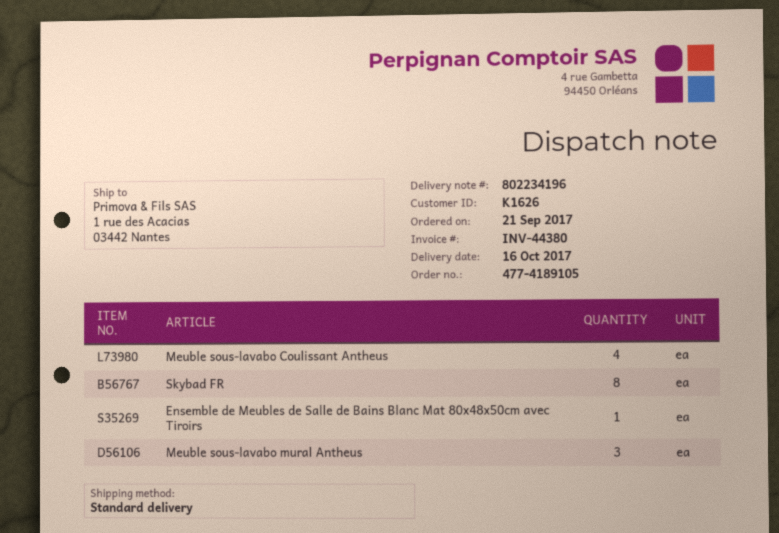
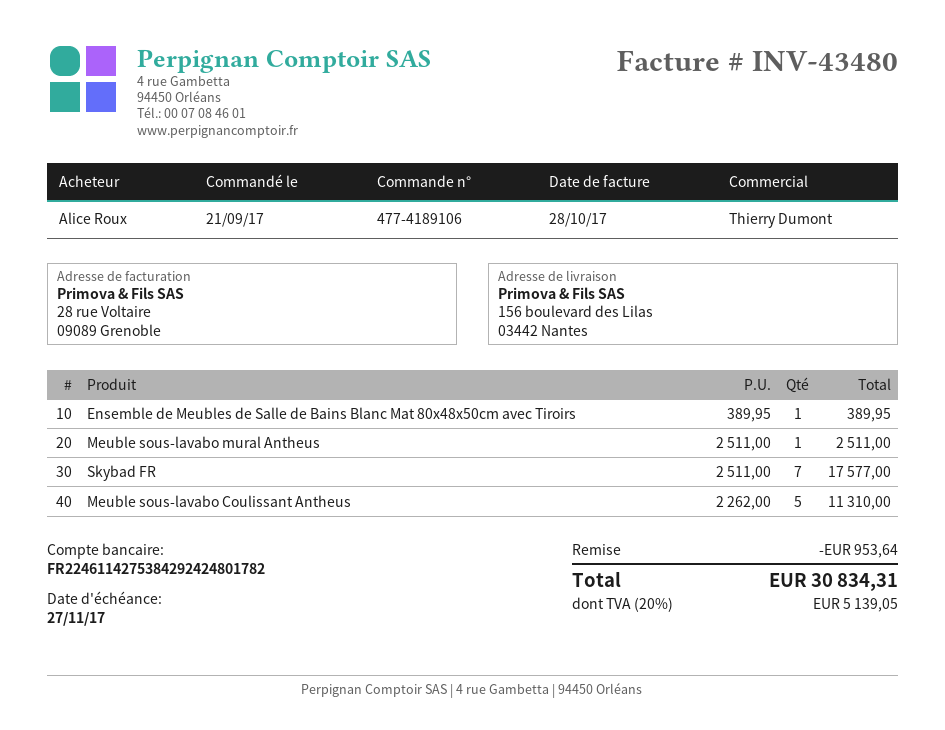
order number: 477-4189105 -> 477-4189106
invoice number: INV-44380 -> INV-43480
ship to: 1 rue des Acacias, 03442 Nantes -> 156 boulevard des Lilas, 03442 Nantes
Meuble sous-lavabo Coulissant Antheus: 4 -> 5
Skybad FR: 8 -> 7
Meuble sous-lavabo mural Antheus: 3 -> 1

